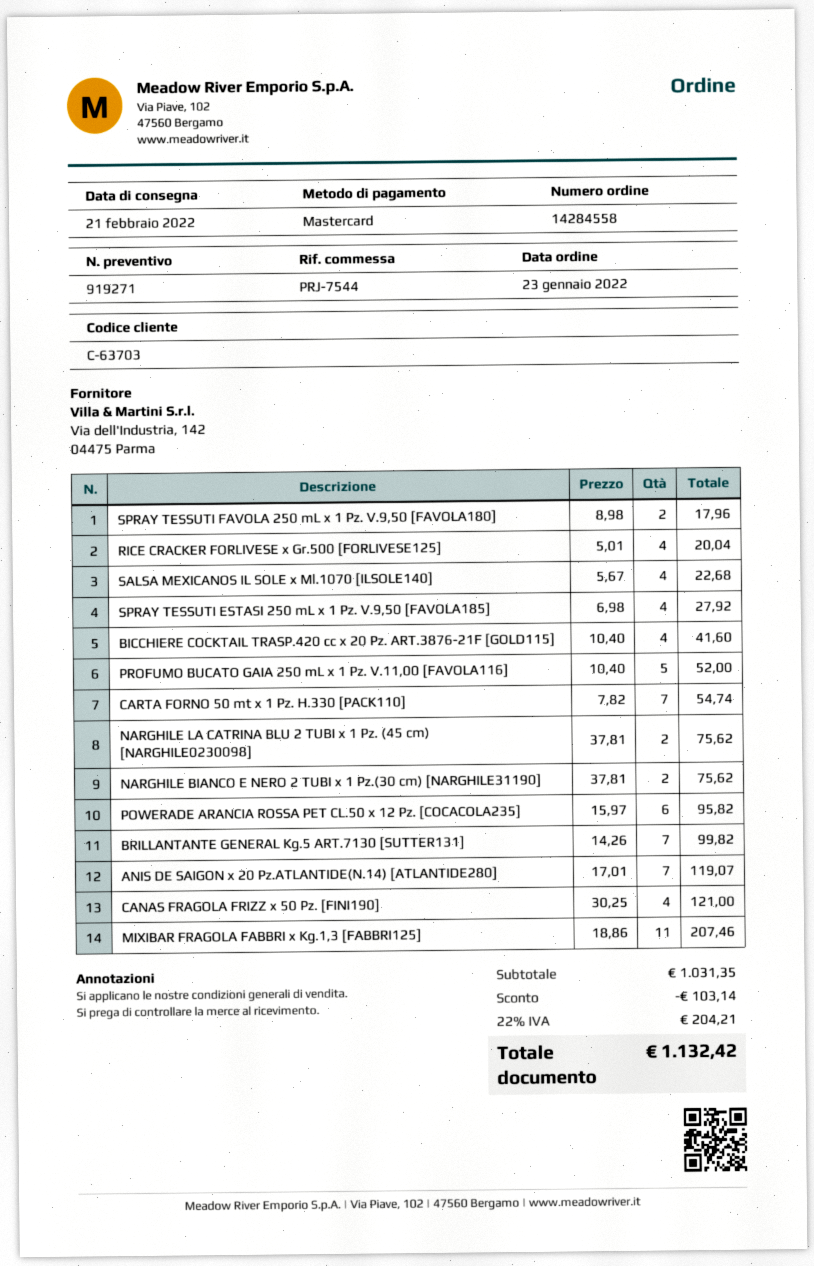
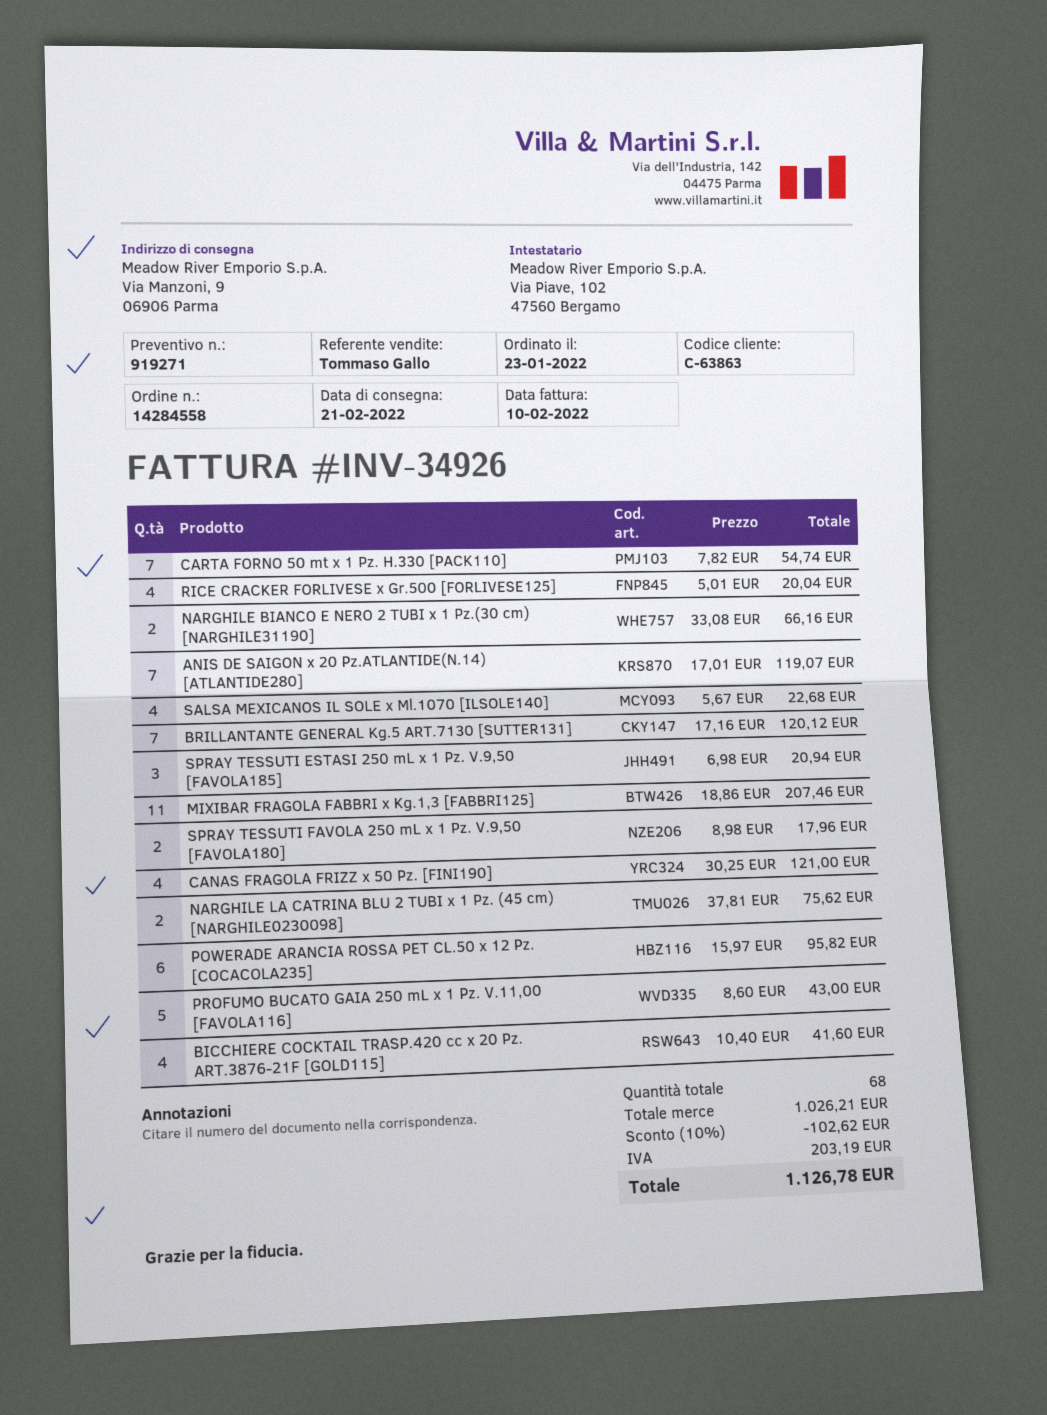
customer number: C-63703 -> C-63863
SPRAY TESSUTI ESTASI 250 mL x 1 Pz. V.9,50 [FAVOLA185]: 4 x 6.98 = 27.92 -> 3 x 6.98 = 20.94
PROFUMO BUCATO GAIA 250 mL x 1 Pz. V.11,00 [FAVOLA116]: 5 x 10.40 = 52.00 -> 5 x 8.60 = 43.00
NARGHILE BIANCO E NERO 2 TUBI x 1 Pz.(30 cm) [NARGHILE31190]: 2 x 37.81 = 75.62 -> 2 x 33.08 = 66.16
BRILLANTANTE GENERAL Kg.5 ART.7130 [SUTTER131]: 7 x 14.26 = 99.82 -> 7 x 17.16 = 120.12
subtotal: 1031.35 -> 1026.21
discount: 103.14 -> 102.62
tax: 204.21 -> 203.19
total: 1132.42 -> 1126.78

